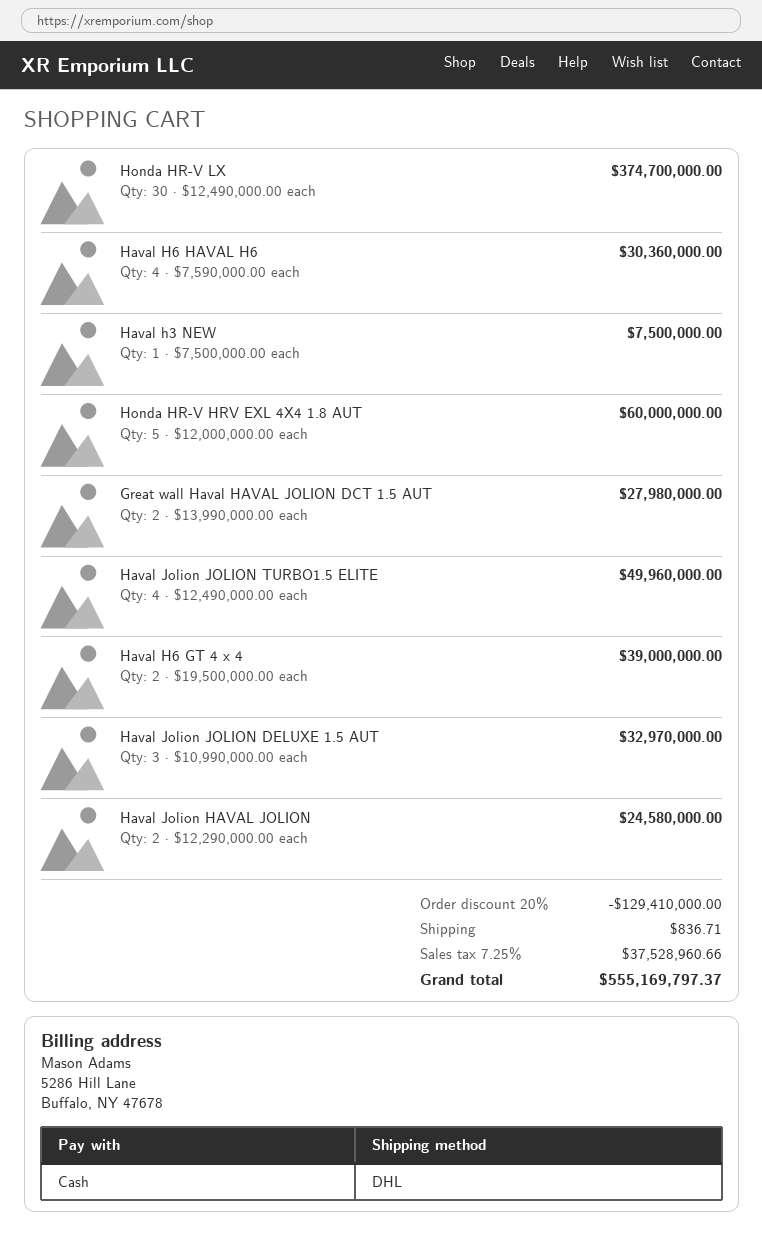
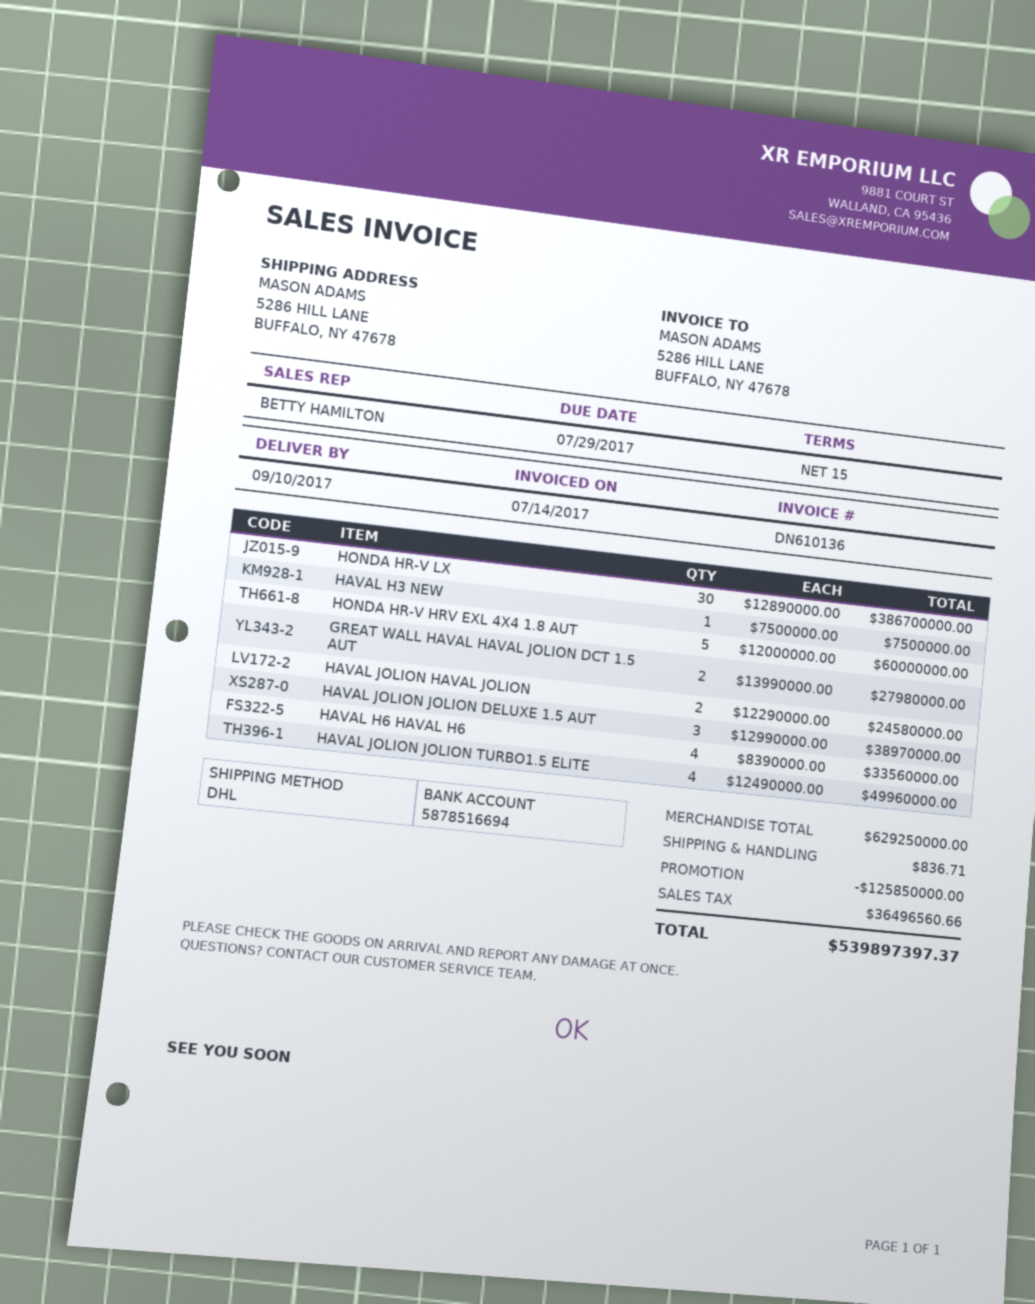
Honda HR-V LX: 30 x 12490000.00 = 374700000.00 -> 30 x 12890000.00 = 386700000.00
Haval H6 HAVAL H6: 4 x 7590000.00 = 30360000.00 -> 4 x 8390000.00 = 33560000.00
Haval H6 GT 4 x 4: 2 x 19500000.00 = 39000000.00 -> none
Haval Jolion JOLION DELUXE 1.5 AUT: 3 x 10990000.00 = 32970000.00 -> 3 x 12990000.00 = 38970000.00
discount: 129410000.00 -> 125850000.00
tax: 37528960.66 -> 36496560.66
total: 555169797.37 -> 539897397.37

